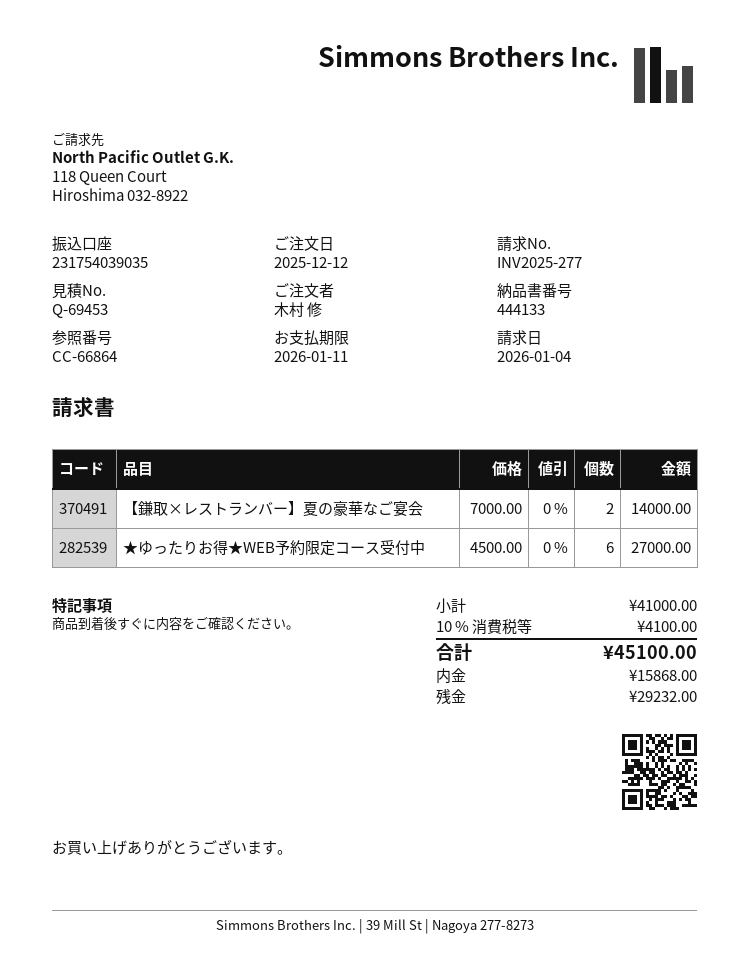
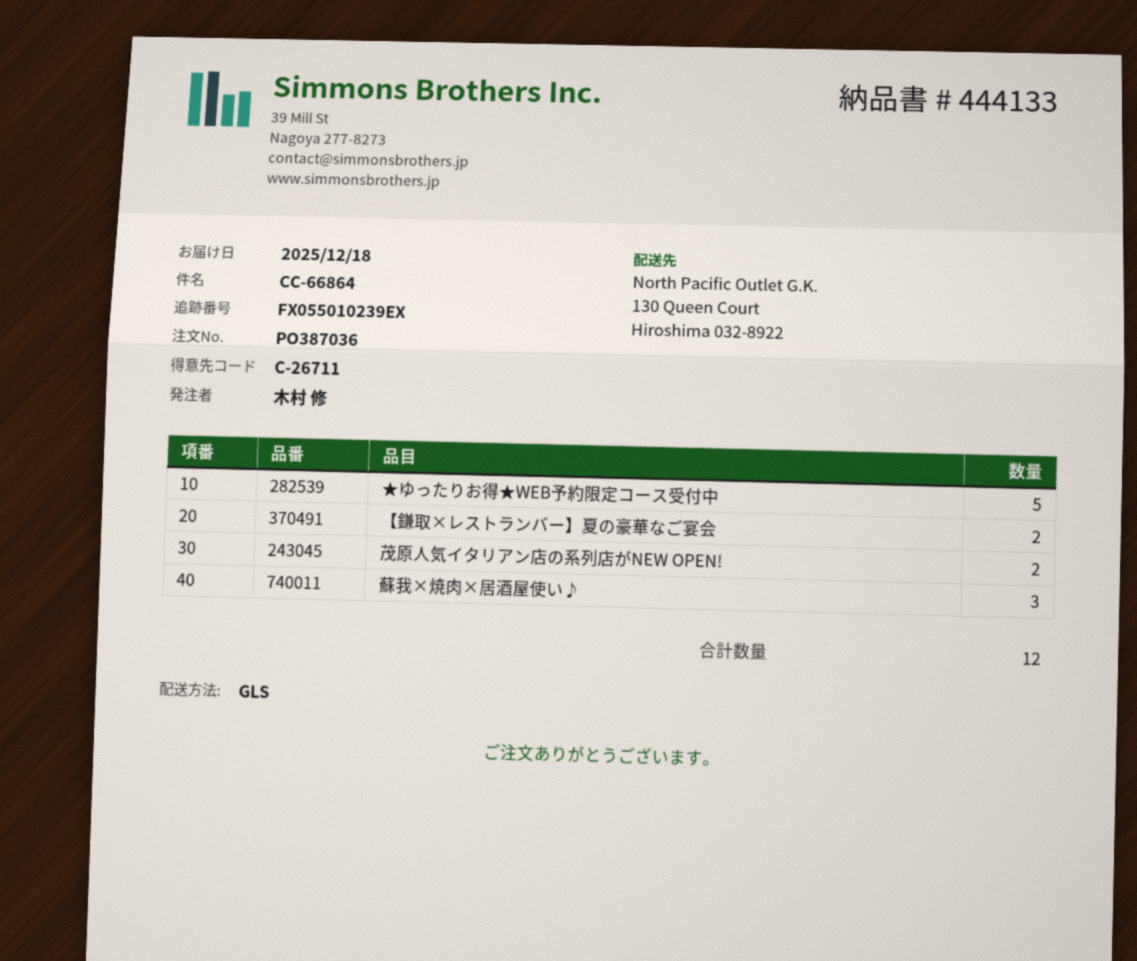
★ゆったりお得★WEB予約限定コース受付中: 6 -> 5
茂原人気イタリアン店の系列店がNEW OPEN!: none -> 2
蘇我×焼肉×居酒屋使い♪: none -> 3

